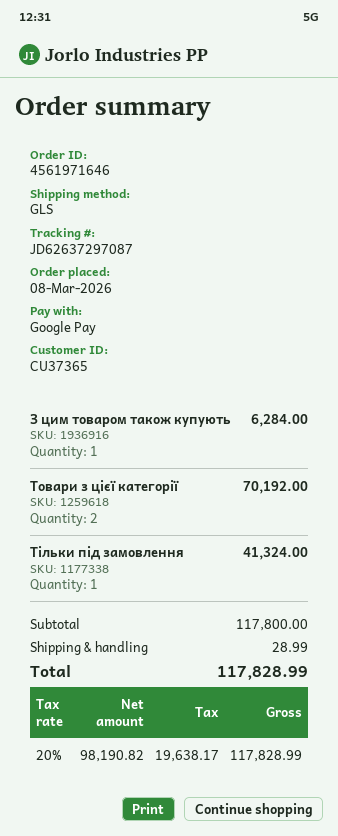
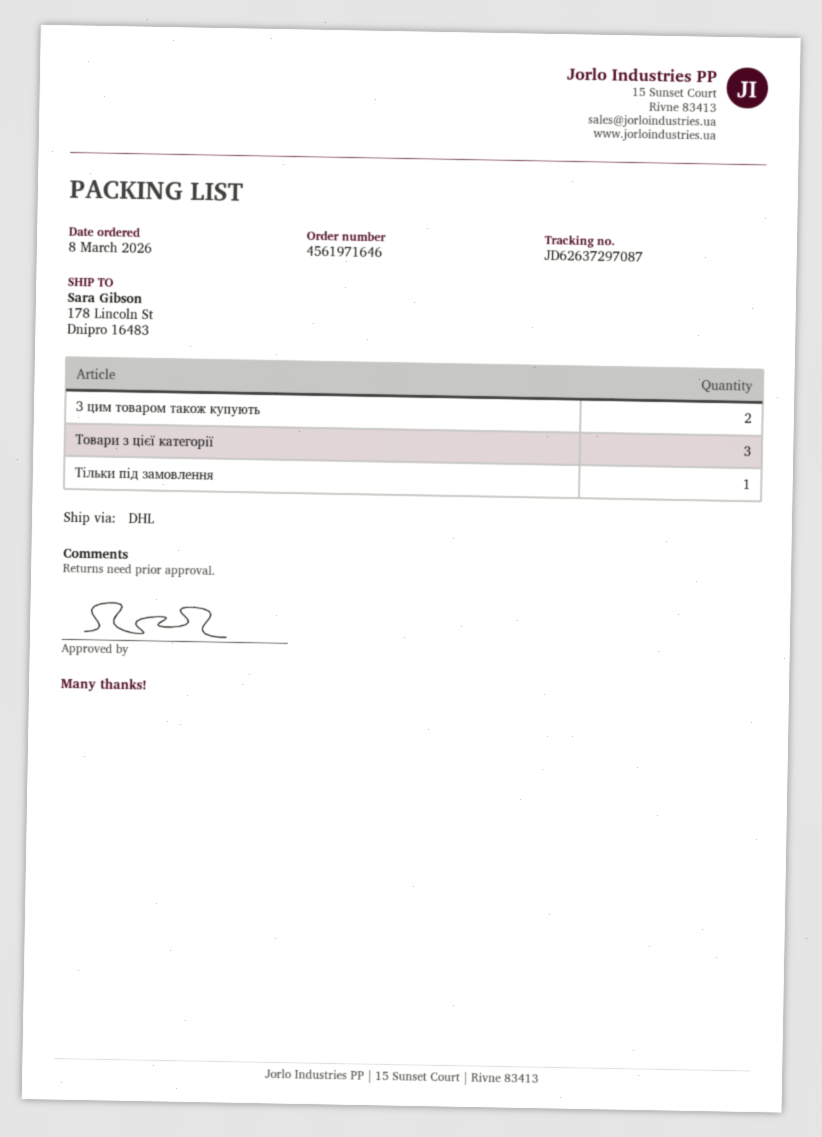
shipping method: GLS -> DHL
З цим товаром також купують: 1 -> 2
Товари з цієї категорії: 2 -> 3

